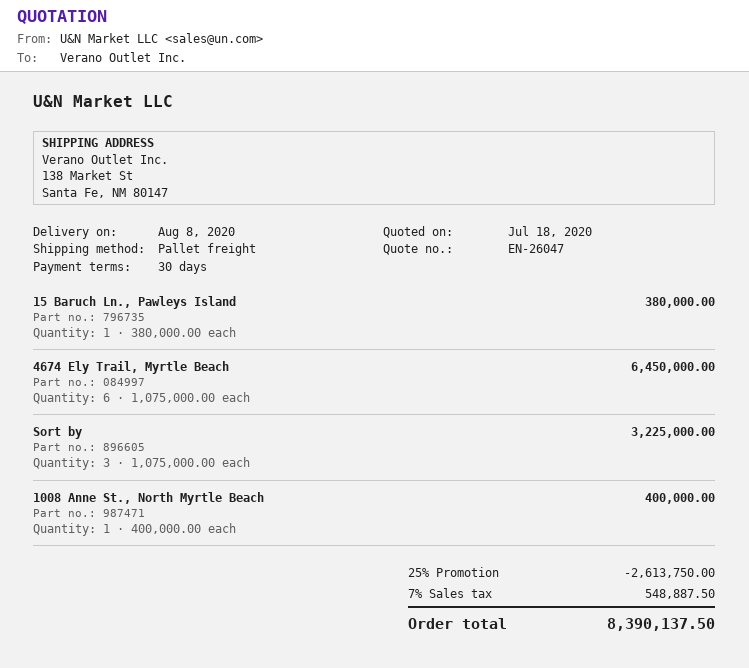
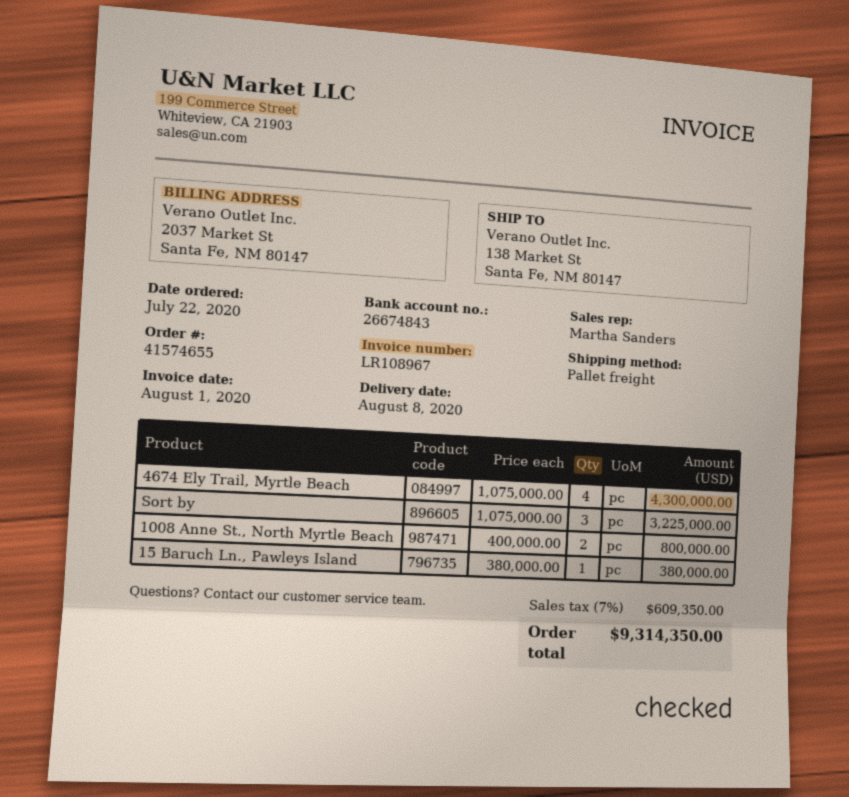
4674 Ely Trail, Myrtle Beach: 6 x 1075000.00 = 6450000.00 -> 4 x 1075000.00 = 4300000.00
1008 Anne St., North Myrtle Beach: 1 x 400000.00 = 400000.00 -> 2 x 400000.00 = 800000.00
discount: 25% = 2613750.00 -> none
tax: 7% = 548887.50 -> 7% = 609350.00
total: 8390137.50 -> 9314350.00

